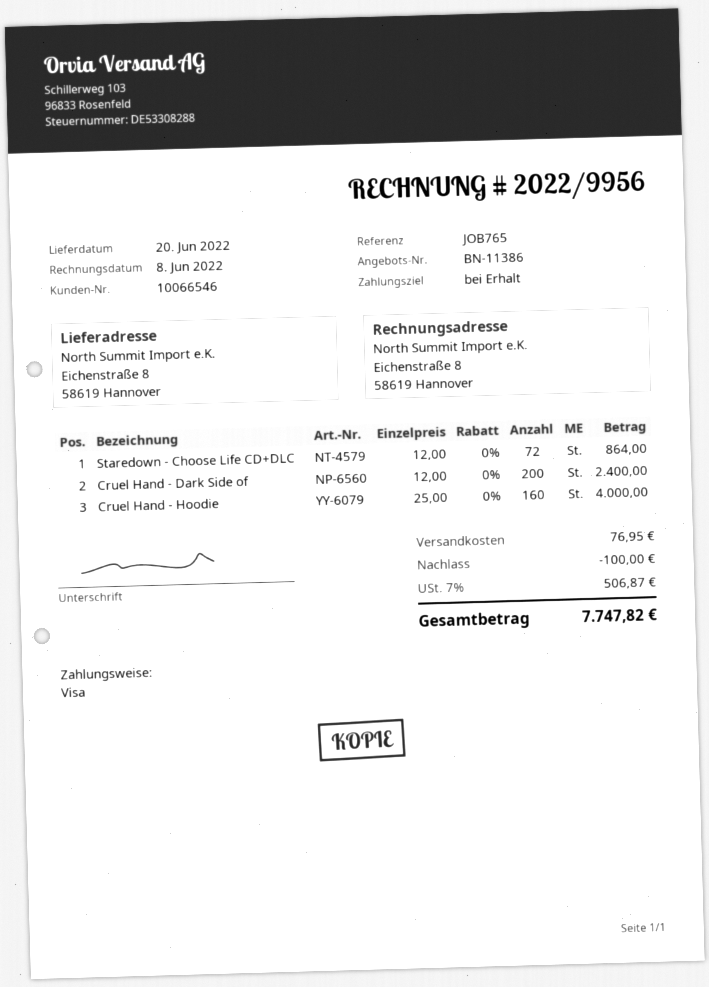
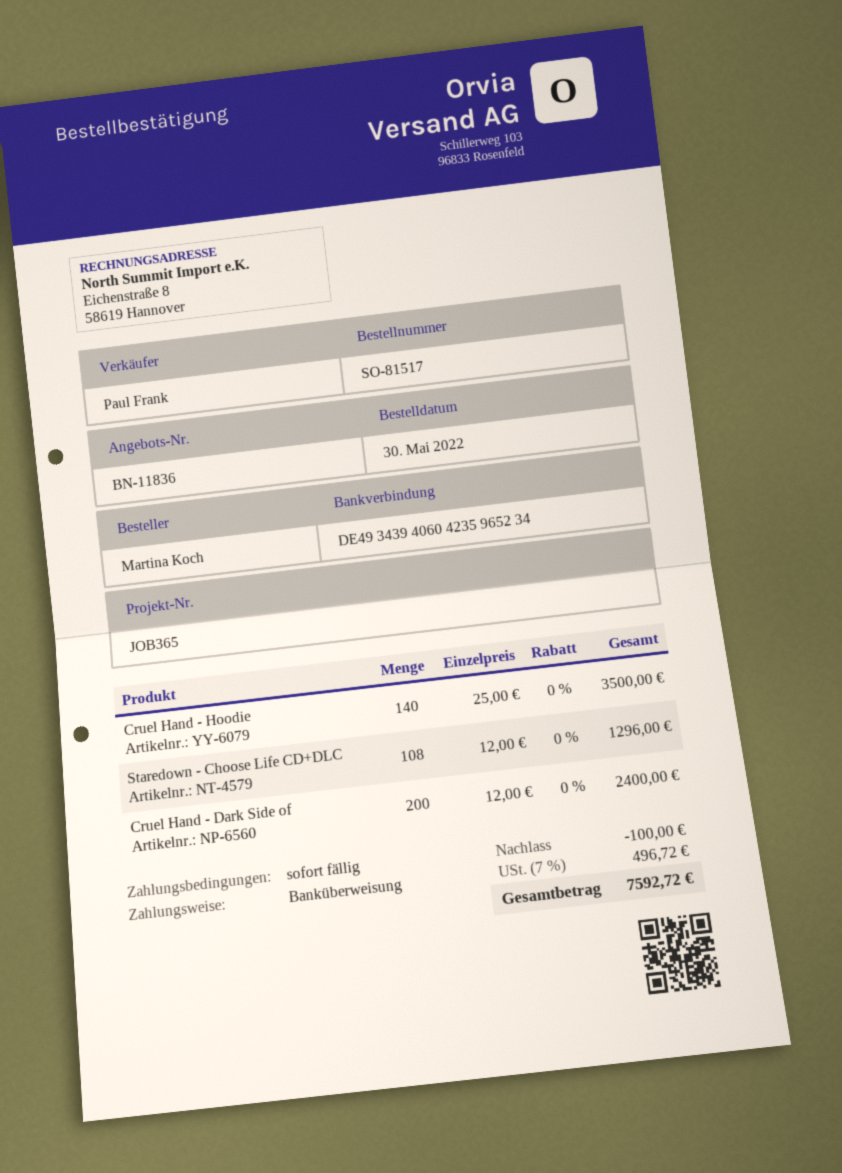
quote number: BN-11386 -> BN-11836
reference: JOB765 -> JOB365
payment method: Visa -> bank transfer
Staredown - Choose Life CD+DLC: 72 x 12.00 = 864.00 -> 108 x 12.00 = 1296.00
Cruel Hand - Hoodie: 160 x 25.00 = 4000.00 -> 140 x 25.00 = 3500.00
shipping: 76.95 -> none
tax: 7% = 506.87 -> 7% = 496.72
total: 7747.82 -> 7592.72

